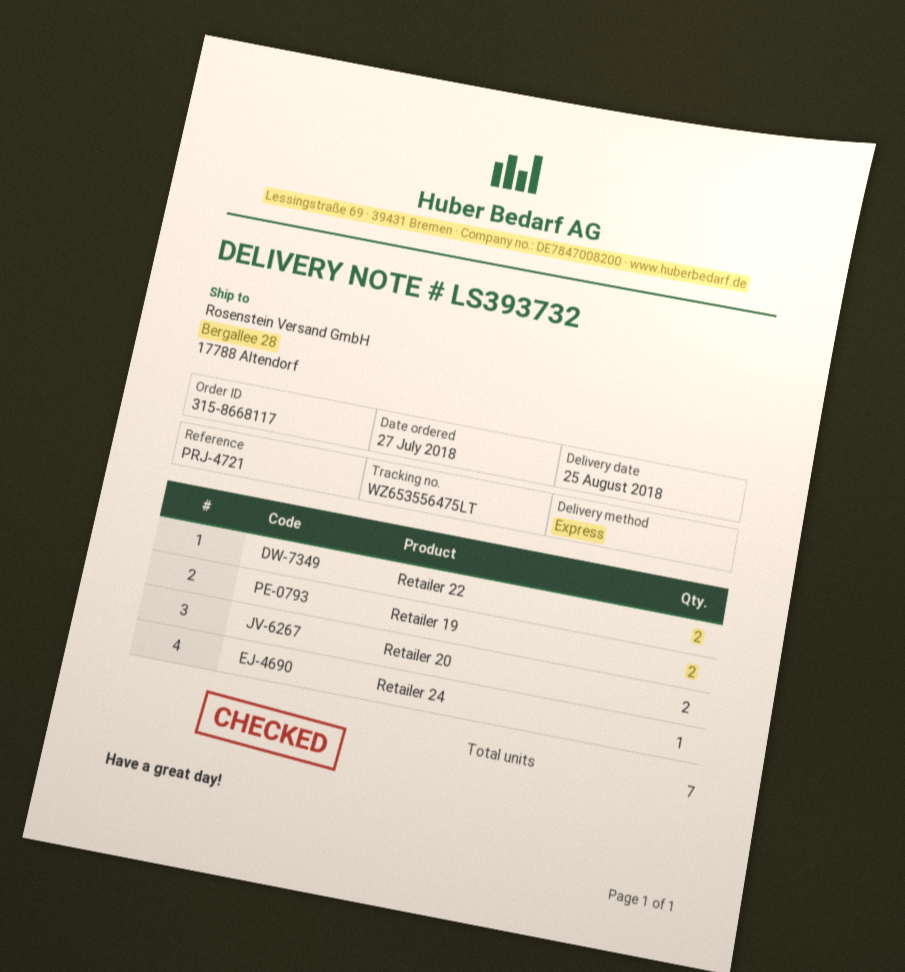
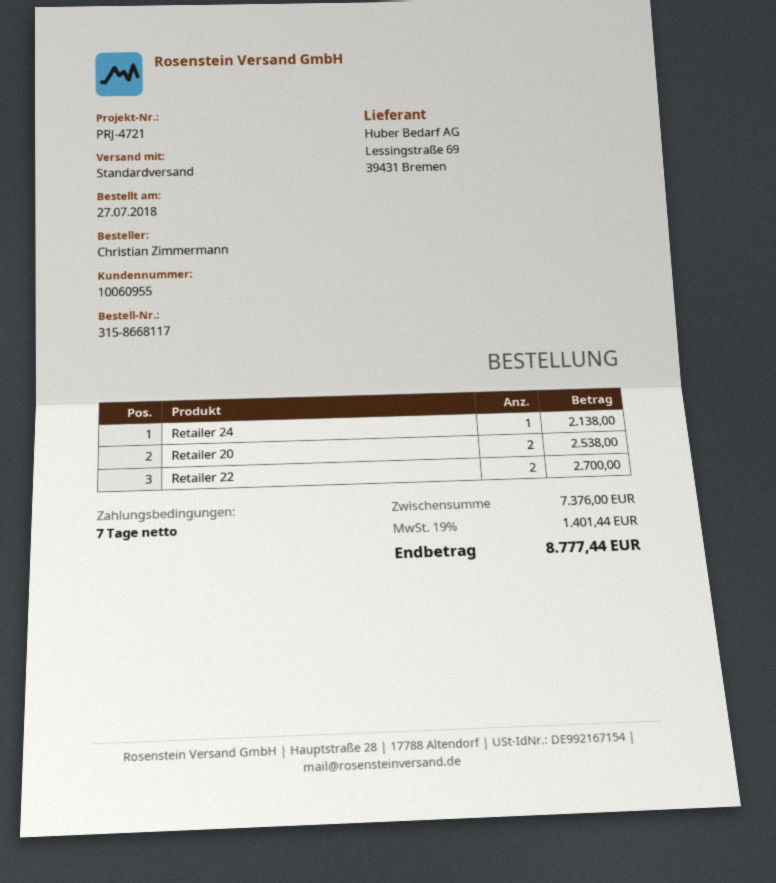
shipping method: express -> standard
Retailer 19: 2 -> none

